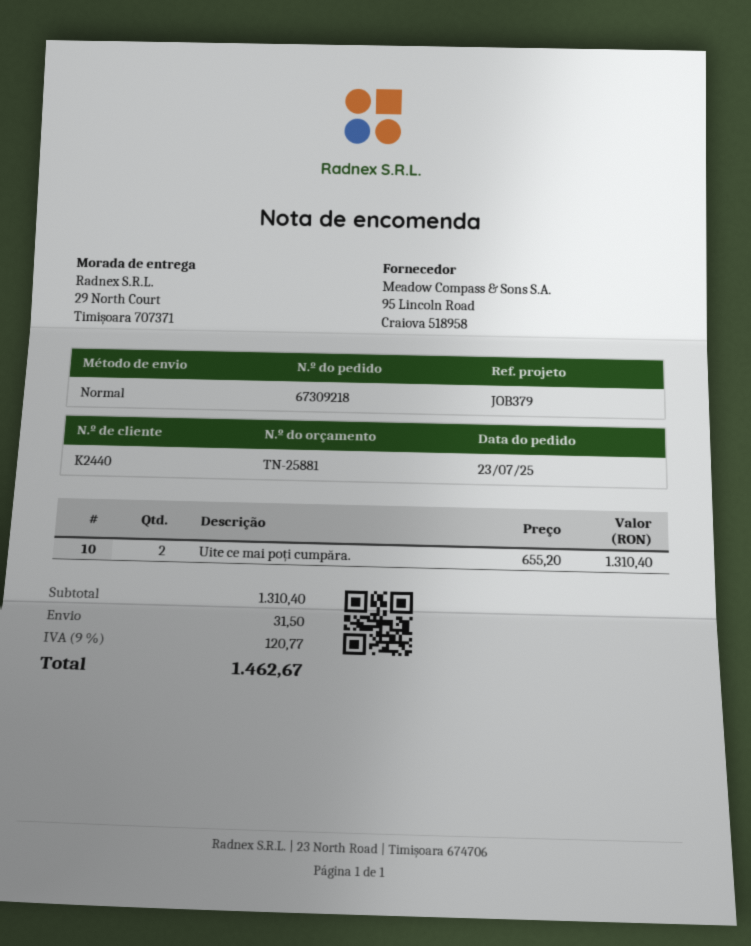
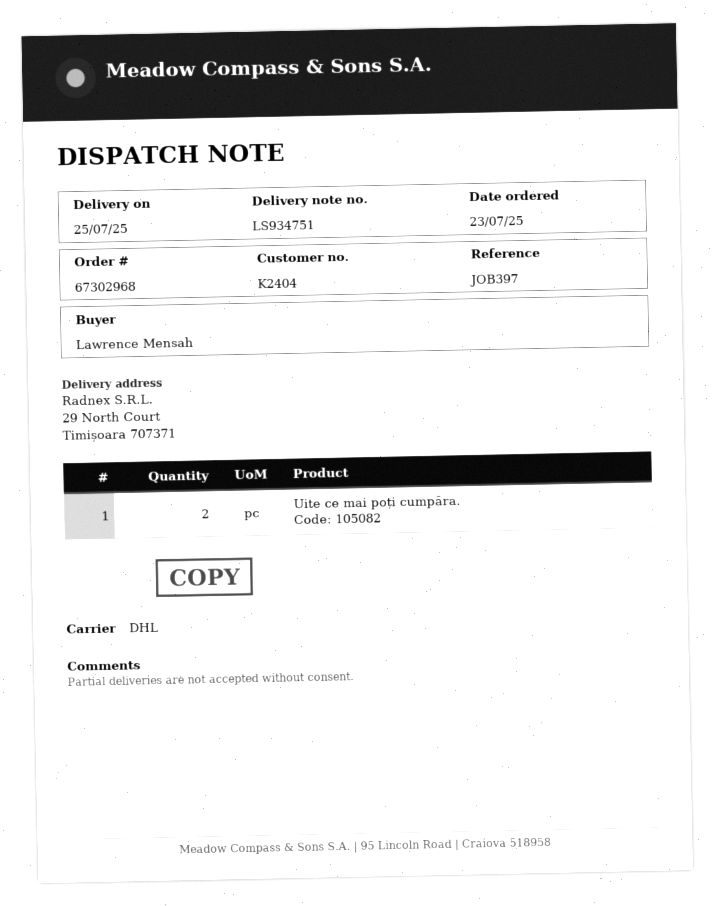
order number: 67309218 -> 67302968
customer number: K2440 -> K2404
reference: JOB379 -> JOB397
shipping method: standard -> DHL

